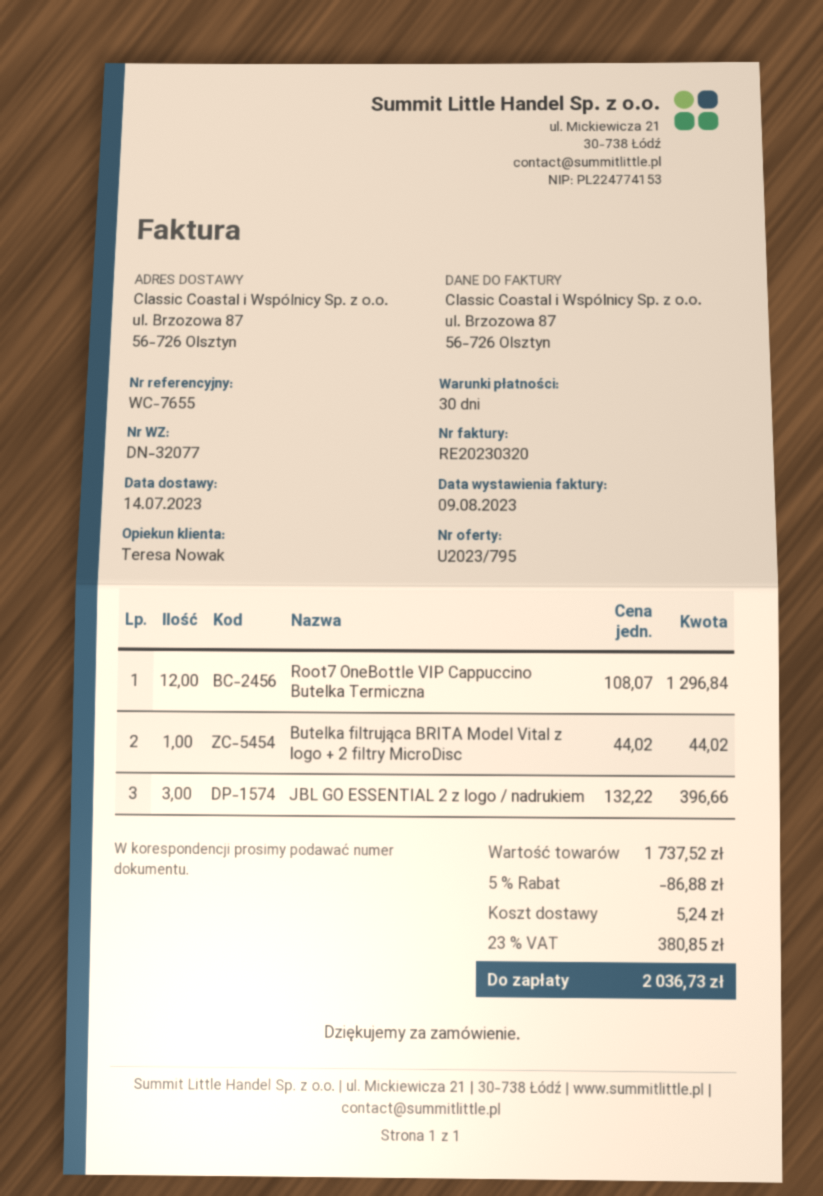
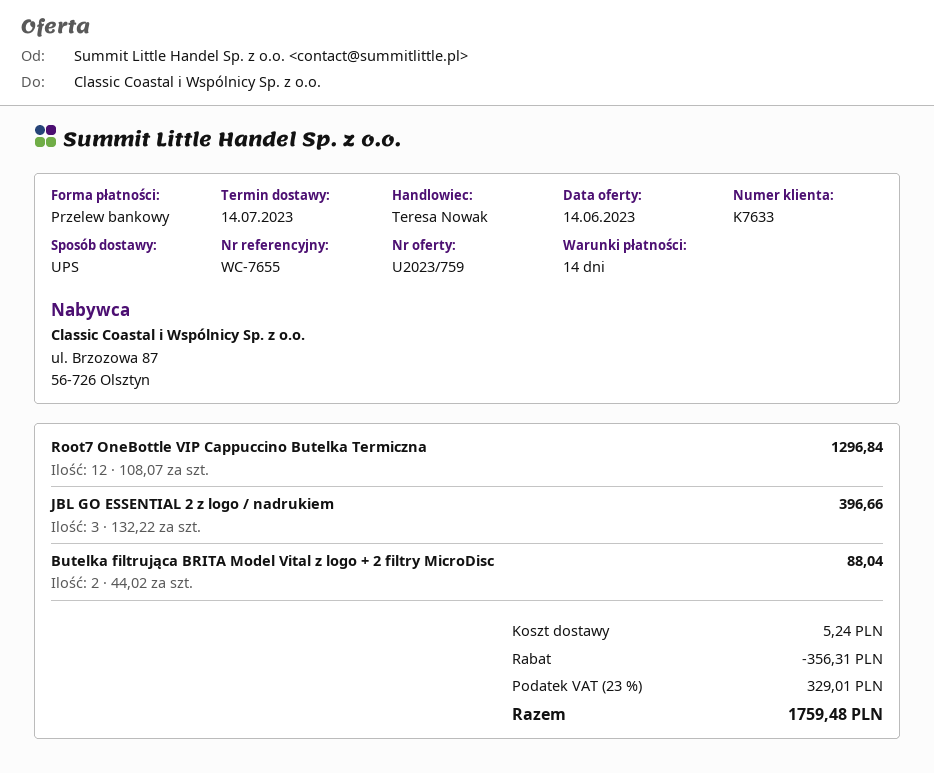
quote number: U2023/795 -> U2023/759
payment terms: 30 days -> 14 days
Butelka filtrująca BRITA Model Vital z logo + 2 filtry MicroDisc: 1 x 44.02 = 44.02 -> 2 x 44.02 = 88.04
discount: 86.88 -> 356.31
tax: 23% = 380.85 -> 23% = 329.01
total: 2036.73 -> 1759.48

